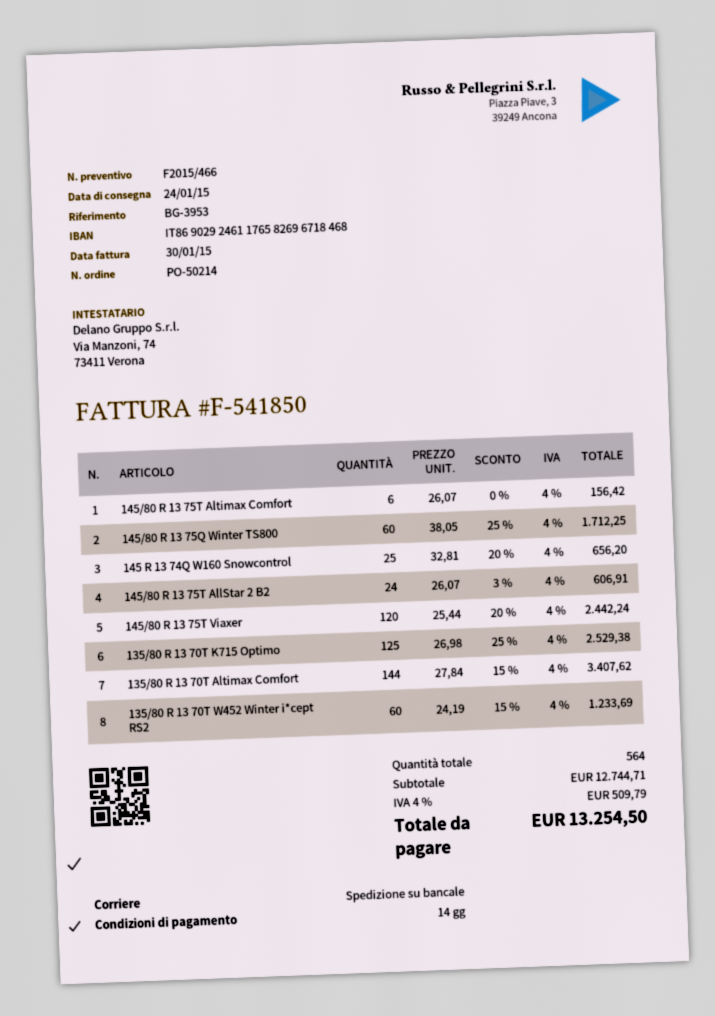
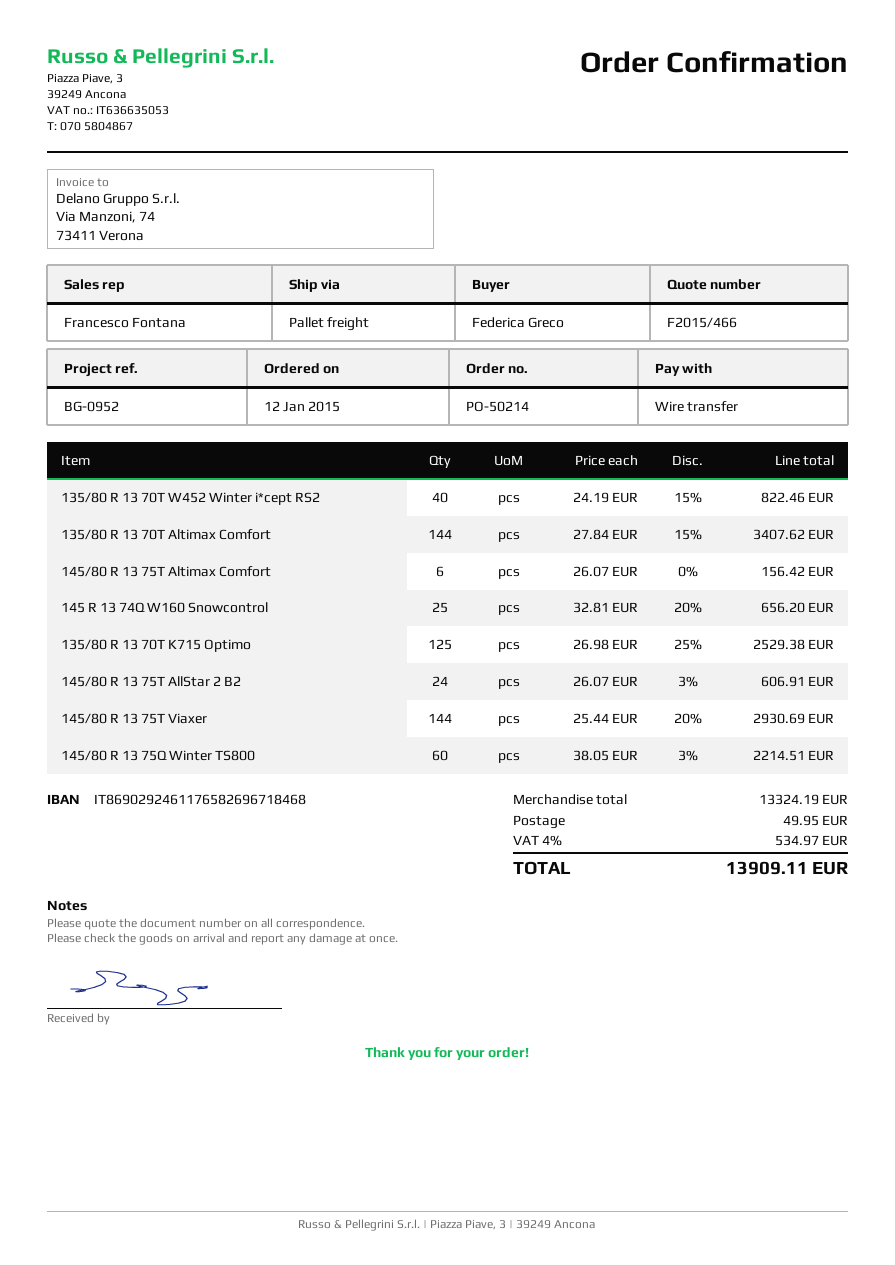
reference: BG-3953 -> BG-0952
145/80 R 13 75Q Winter TS800: 60 x 38.05 - 25% = 1712.25 -> 60 x 38.05 - 3% = 2214.51
145/80 R 13 75T Viaxer: 120 x 25.44 - 20% = 2442.24 -> 144 x 25.44 - 20% = 2930.69
135/80 R 13 70T W452 Winter i*cept RS2: 60 x 24.19 - 15% = 1233.69 -> 40 x 24.19 - 15% = 822.46
subtotal: 12744.71 -> 13324.19
shipping: none -> 49.95
tax: 4% = 509.79 -> 4% = 534.97
total: 13254.50 -> 13909.11

